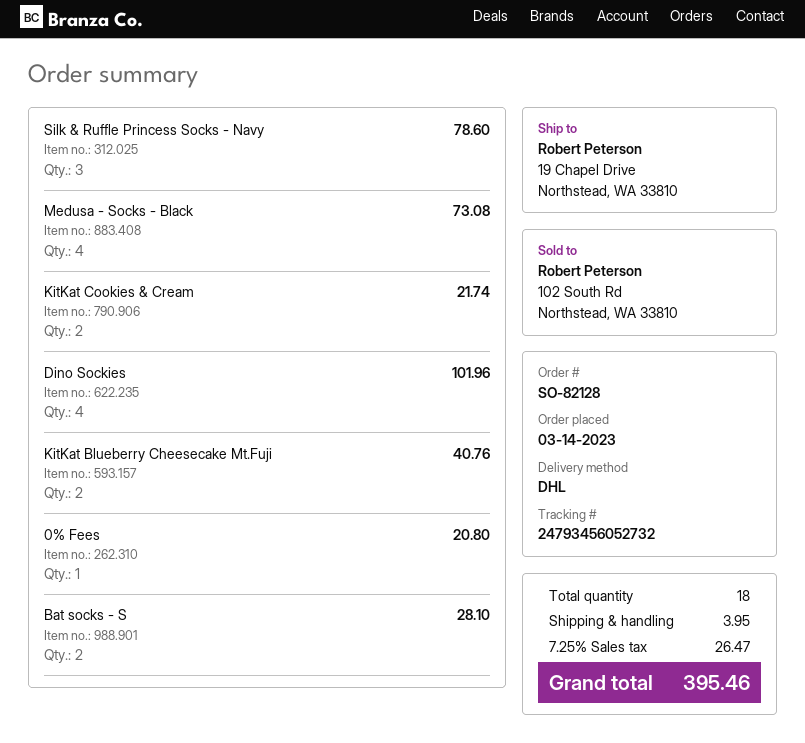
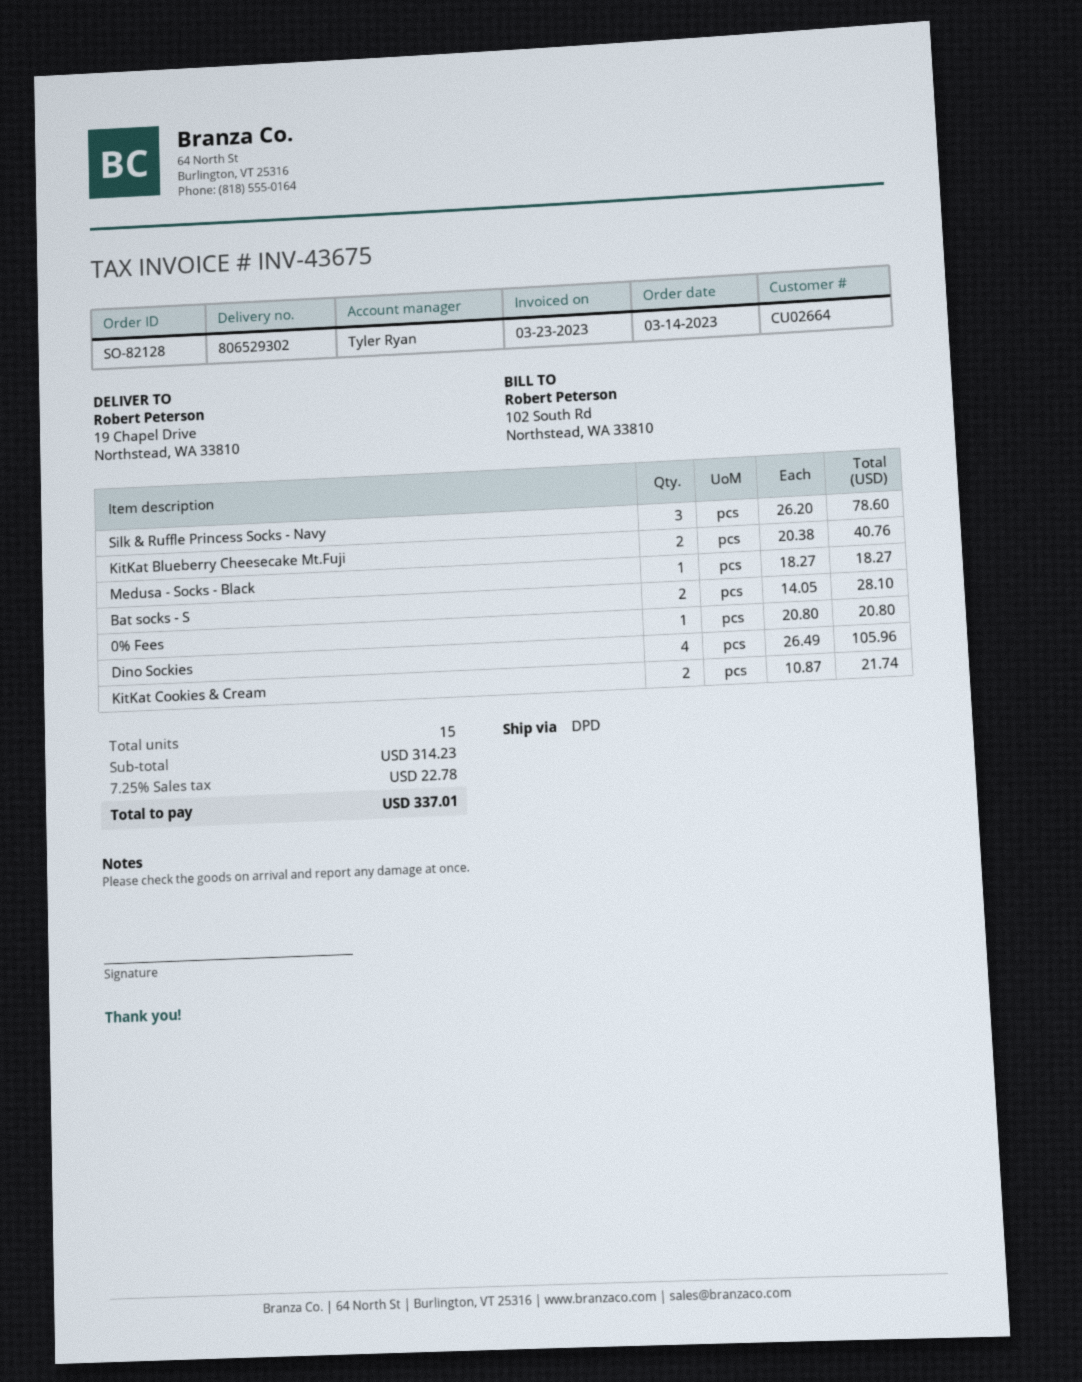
shipping method: DHL -> DPD
Medusa - Socks - Black: 4 for 73.08 -> 1 for 18.27
Dino Sockies: 4 for 101.96 -> 4 for 105.96
total quantity: 18 -> 15
shipping: 3.95 -> none
tax: 7.25% = 26.47 -> 7.25% = 22.78
total: 395.46 -> 337.01

